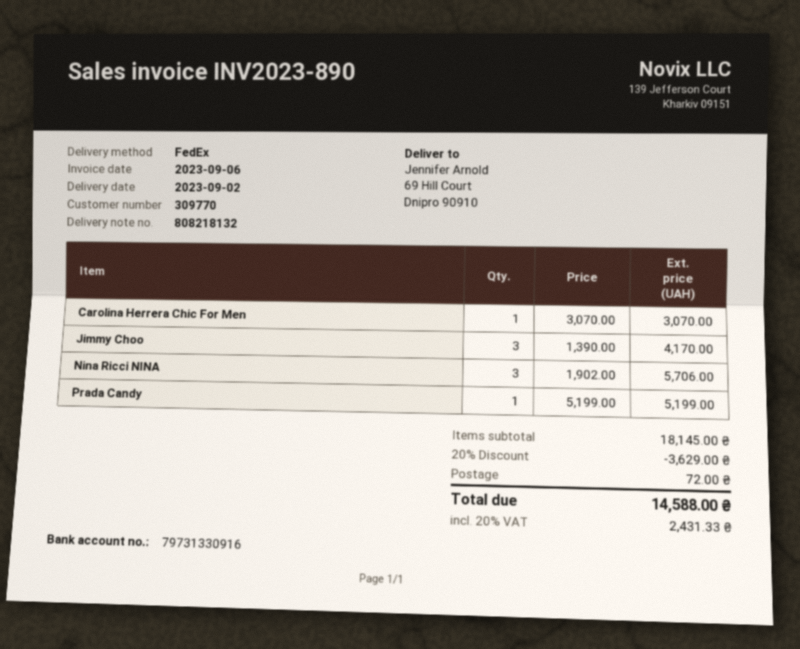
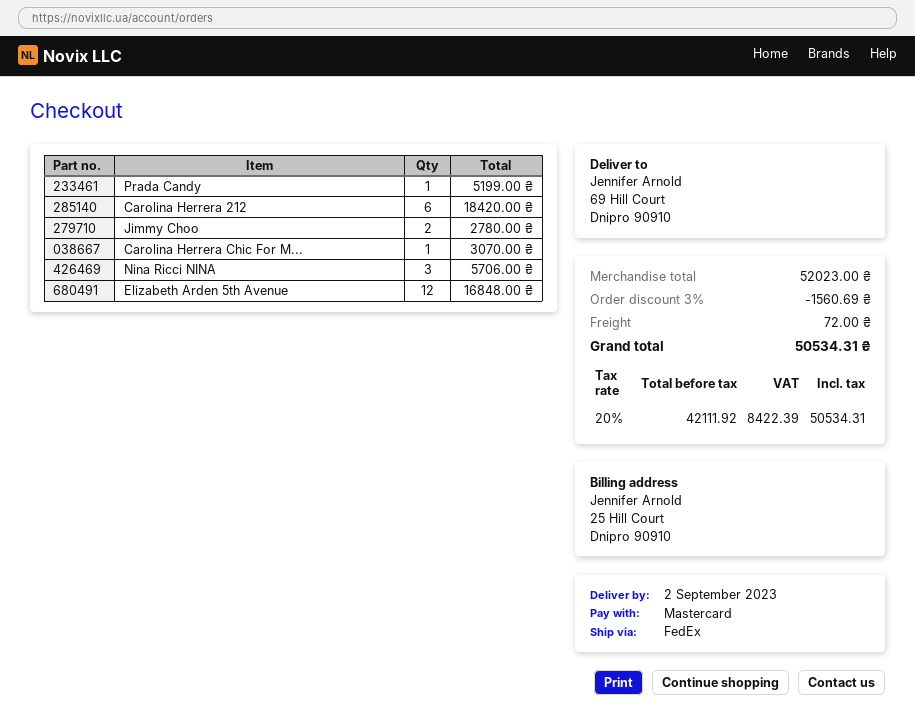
Jimmy Choo: 3 for 4170.00 -> 2 for 2780.00
Carolina Herrera 212: none -> 6 for 18420.00
Elizabeth Arden 5th Avenue: none -> 12 for 16848.00
subtotal: 18145.00 -> 52023.00
discount: 20% = 3629.00 -> 3% = 1560.69
tax: 20% = 2431.33 -> 20% = 8422.39
total: 14588.00 -> 50534.31

